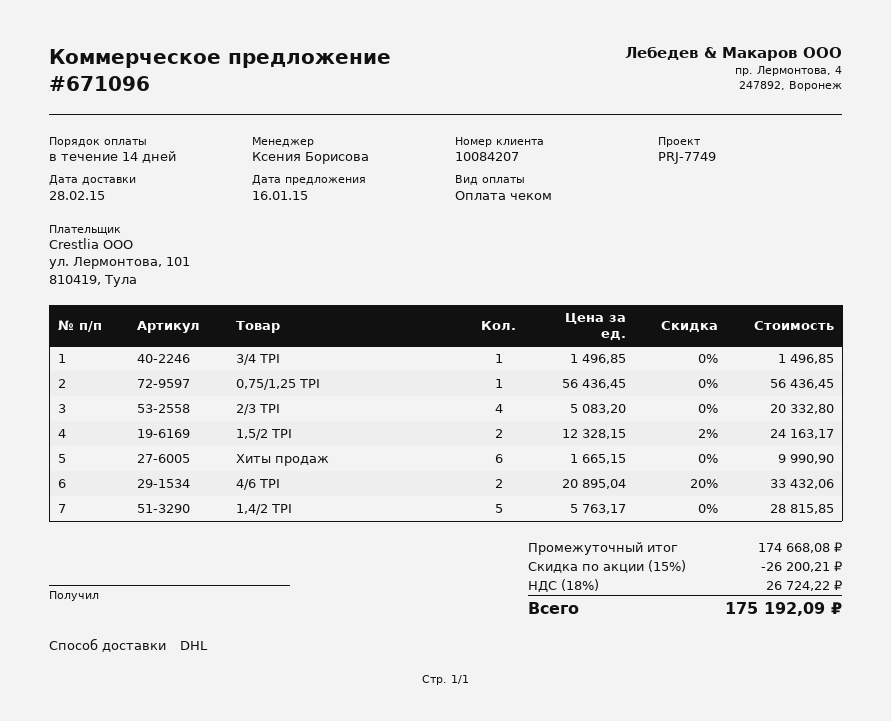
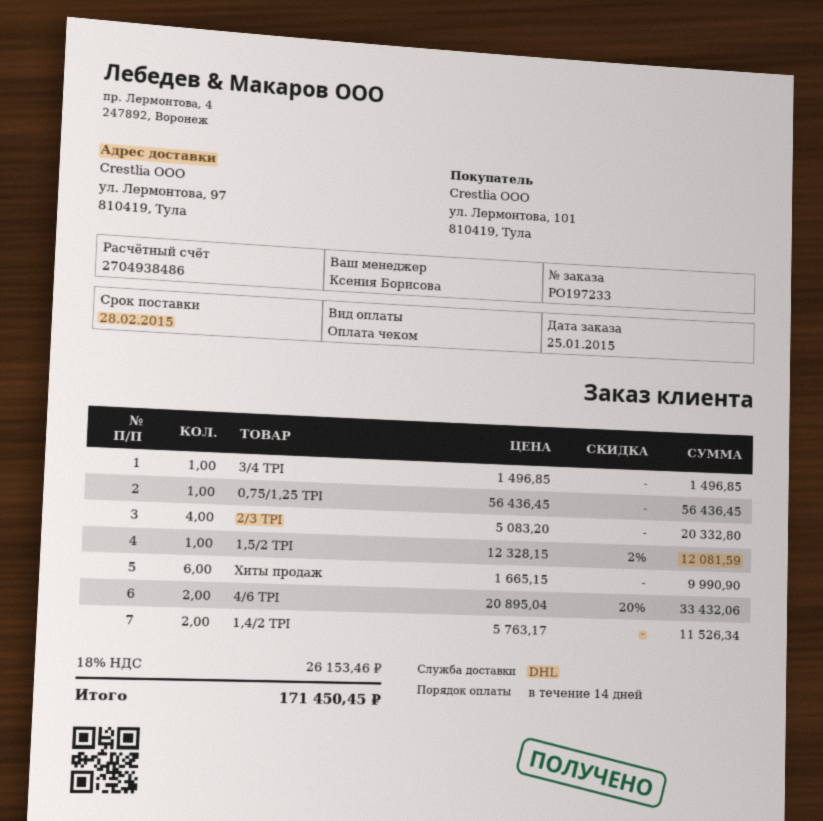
1,5/2 TPI: 2 x 12328.15 - 2% = 24163.17 -> 1 x 12328.15 - 2% = 12081.59
1,4/2 TPI: 5 x 5763.17 = 28815.85 -> 2 x 5763.17 = 11526.34
discount: 15% = 26200.21 -> none
tax: 18% = 26724.22 -> 18% = 26153.46
total: 175192.09 -> 171450.45

